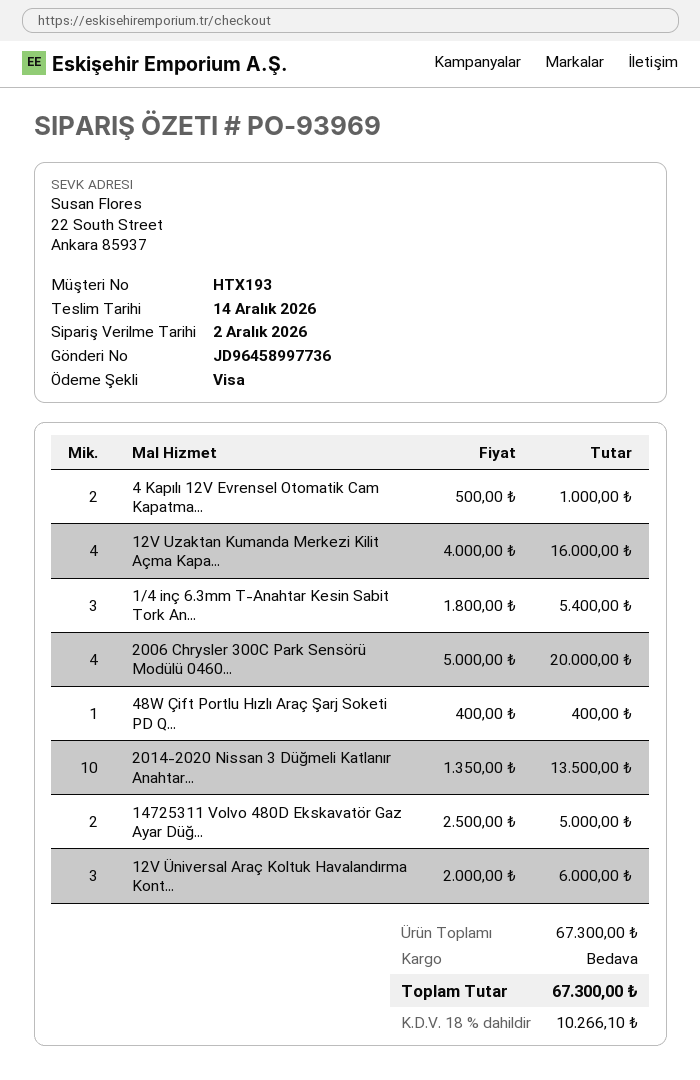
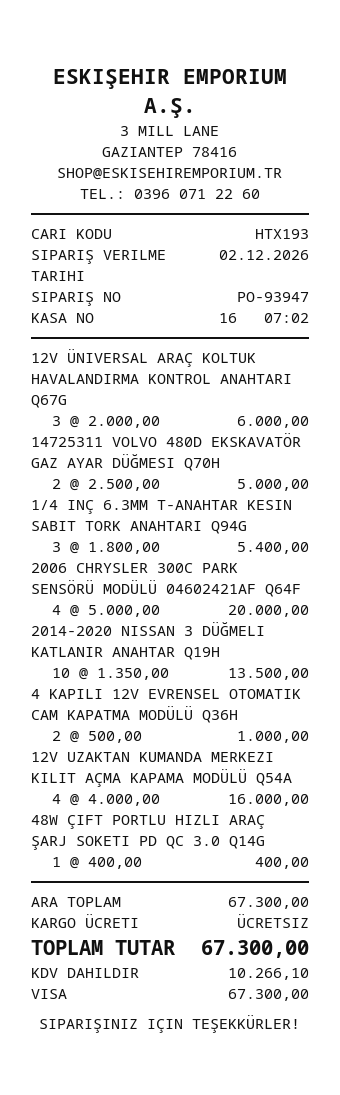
order number: PO-93969 -> PO-93947

